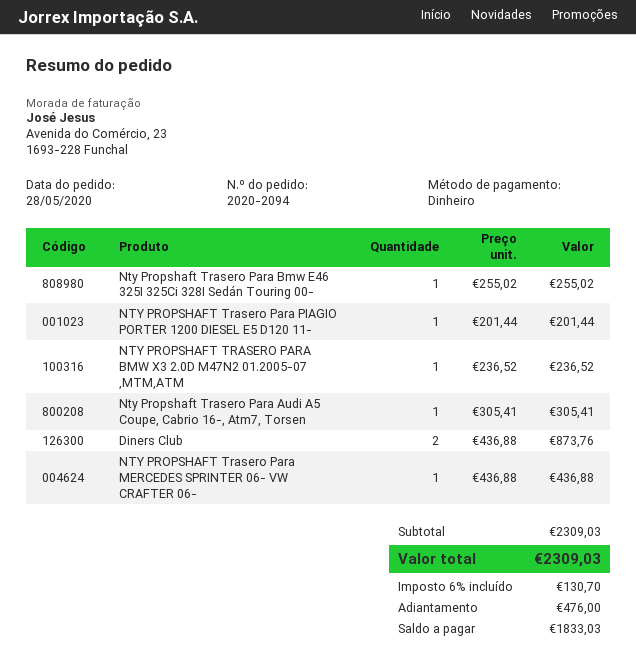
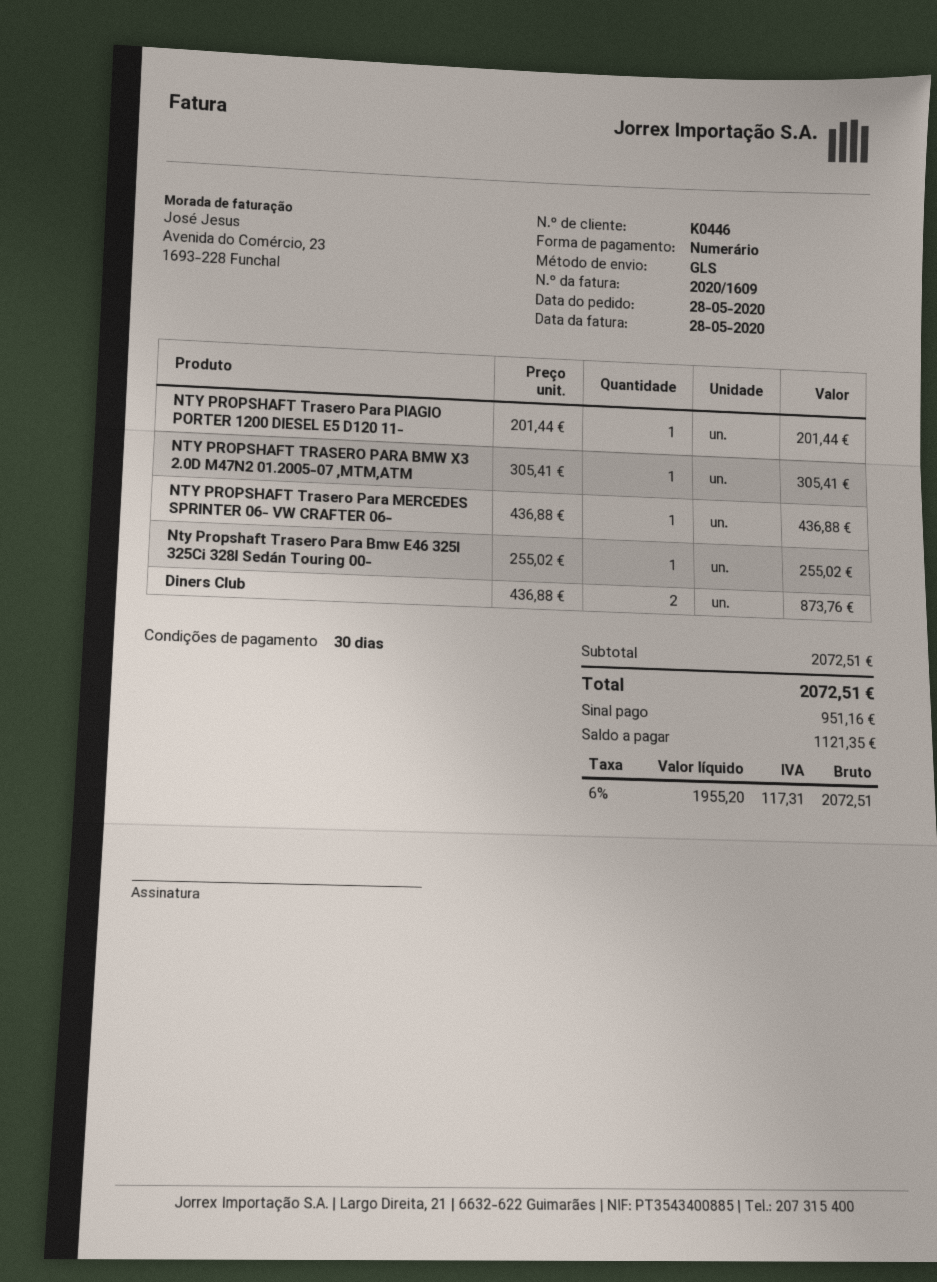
NTY PROPSHAFT TRASERO PARA BMW X3 2.0D M47N2 01.2005-07 ,MTM,ATM: 1 x 236.52 = 236.52 -> 1 x 305.41 = 305.41
Nty Propshaft Trasero Para Audi A5 Coupe, Cabrio 16-, Atm7, Torsen: 1 x 305.41 = 305.41 -> none
subtotal: 2309.03 -> 2072.51
tax: 6% = 130.70 -> 6% = 117.31
total: 2309.03 -> 2072.51
deposit: 476.00 -> 951.16
balance: 1833.03 -> 1121.35

